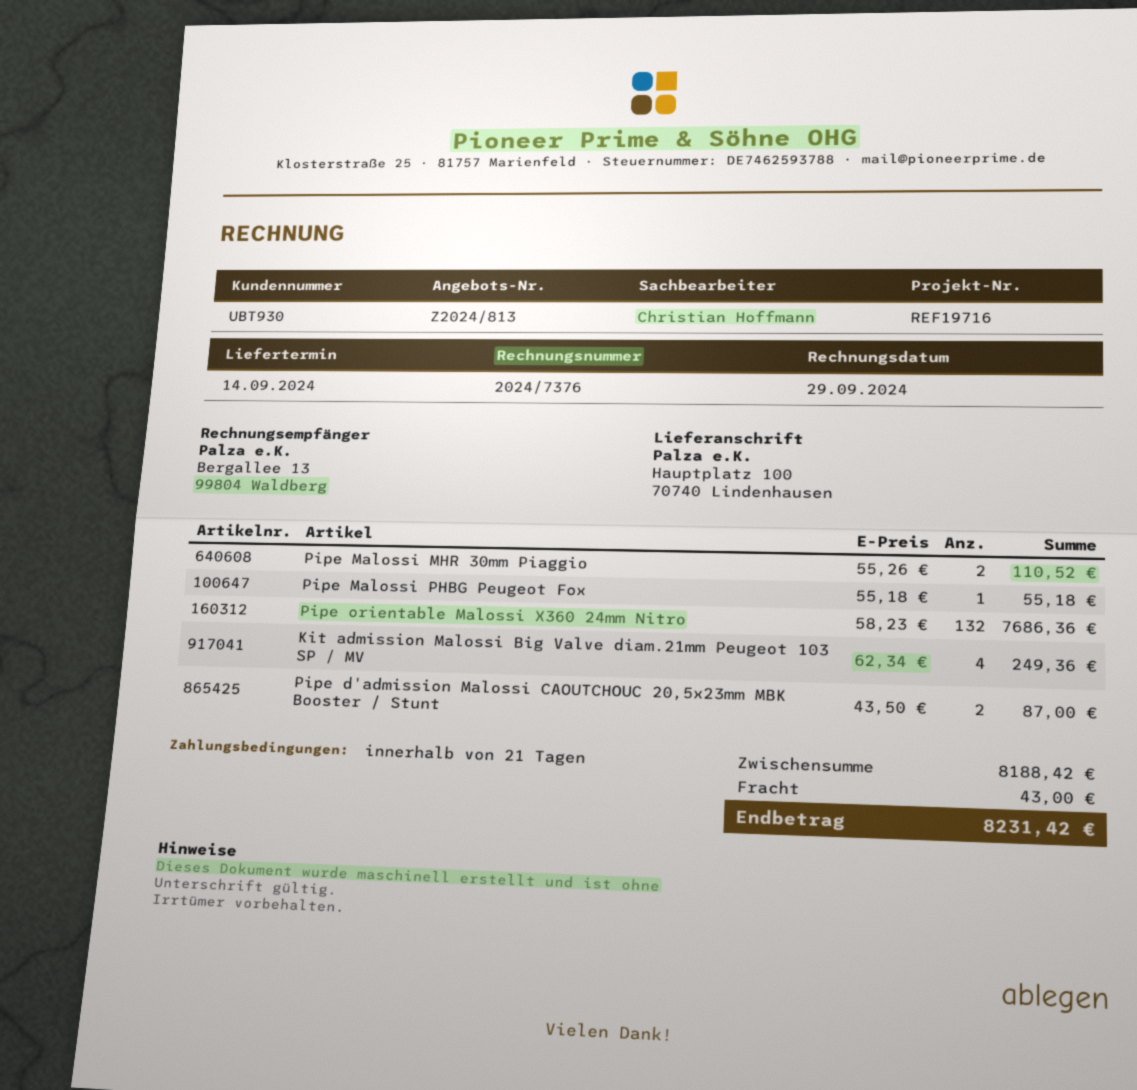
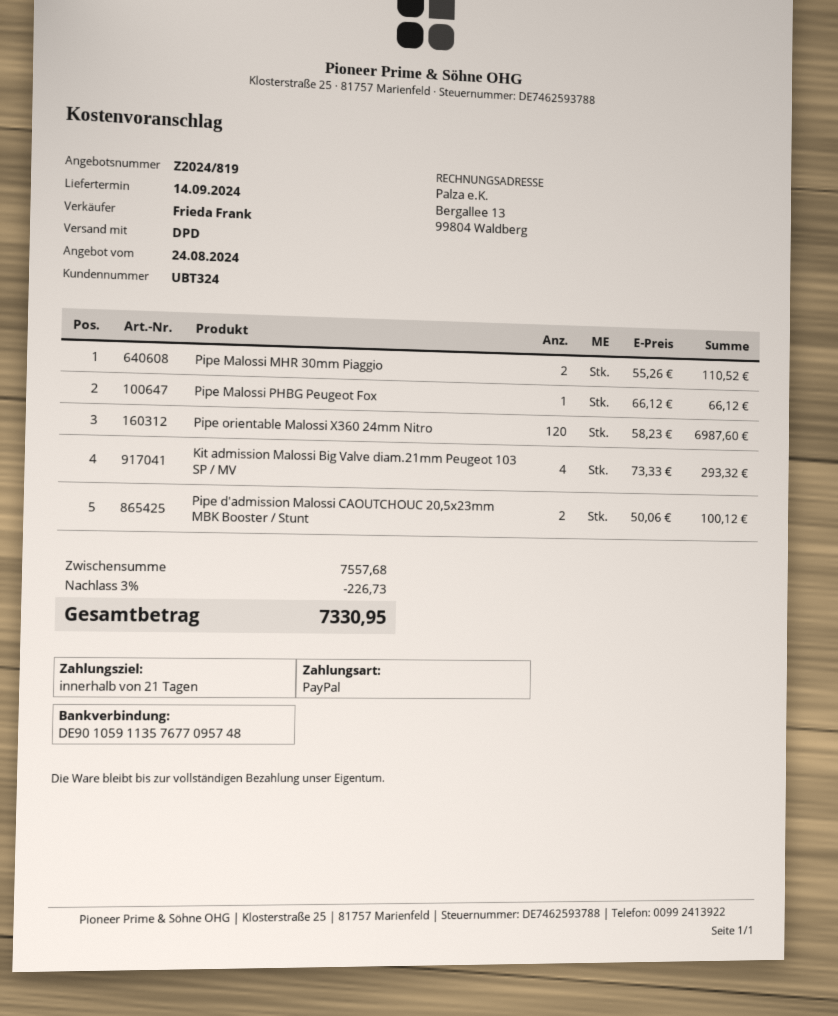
quote number: Z2024/813 -> Z2024/819
customer number: UBT930 -> UBT324
sales rep: Christian Hoffmann -> Frieda Frank
Pipe Malossi PHBG Peugeot Fox: 1 x 55.18 = 55.18 -> 1 x 66.12 = 66.12
Pipe orientable Malossi X360 24mm Nitro: 132 x 58.23 = 7686.36 -> 120 x 58.23 = 6987.60
Kit admission Malossi Big Valve diam.21mm Peugeot 103 SP / MV: 4 x 62.34 = 249.36 -> 4 x 73.33 = 293.32
Pipe d'admission Malossi CAOUTCHOUC 20,5x23mm MBK Booster / Stunt: 2 x 43.50 = 87.00 -> 2 x 50.06 = 100.12
subtotal: 8188.42 -> 7557.68
discount: none -> 3% = 226.73
shipping: 43.00 -> none
total: 8231.42 -> 7330.95

